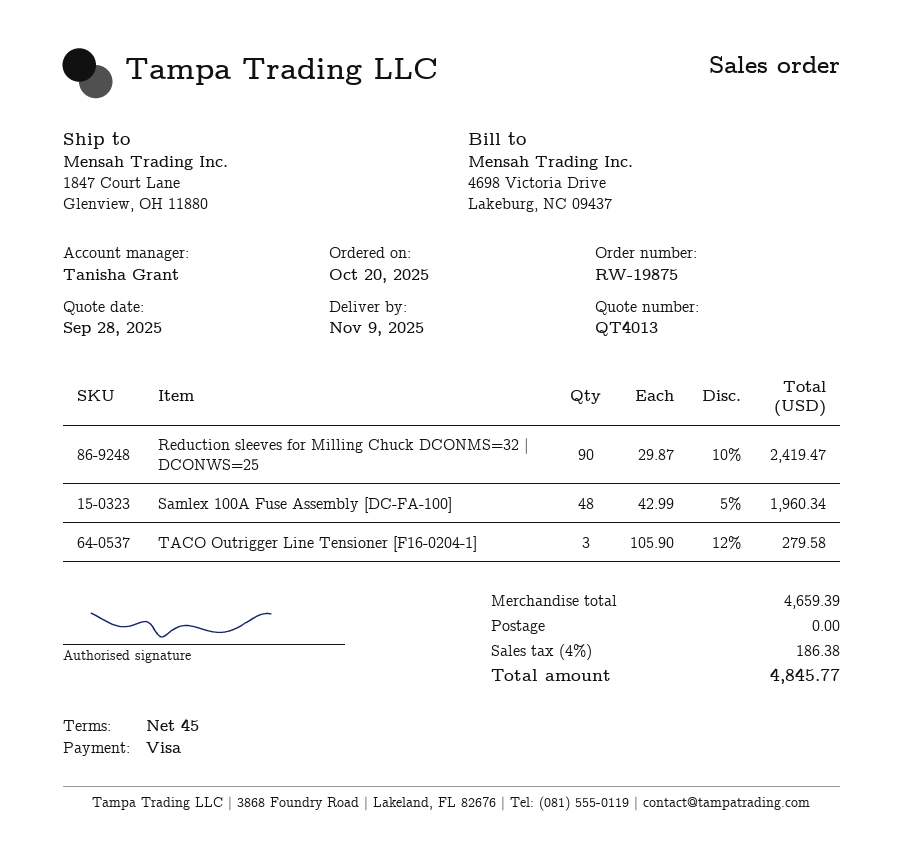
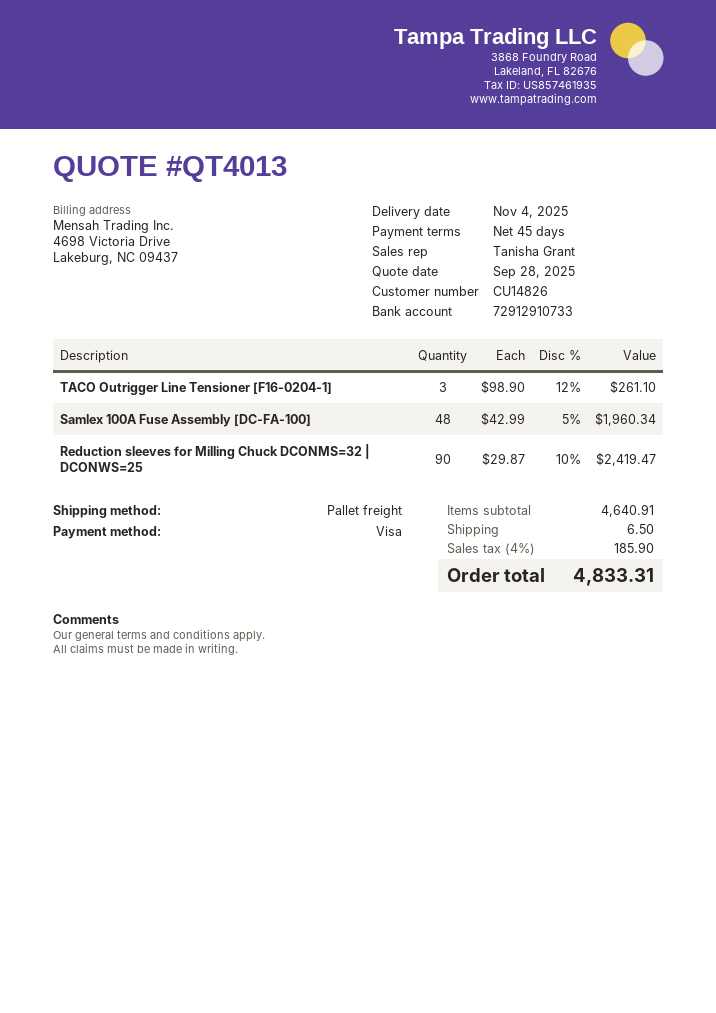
delivery date: 2025-11-09 -> 2025-11-04
TACO Outrigger Line Tensioner [F16-0204-1]: 3 x 105.90 - 12% = 279.58 -> 3 x 98.90 - 12% = 261.10
subtotal: 4659.39 -> 4640.91
shipping: 0.00 -> 6.50
tax: 4% = 186.38 -> 4% = 185.90
total: 4845.77 -> 4833.31

